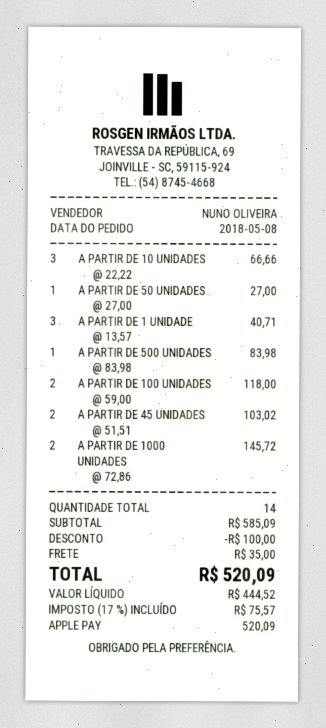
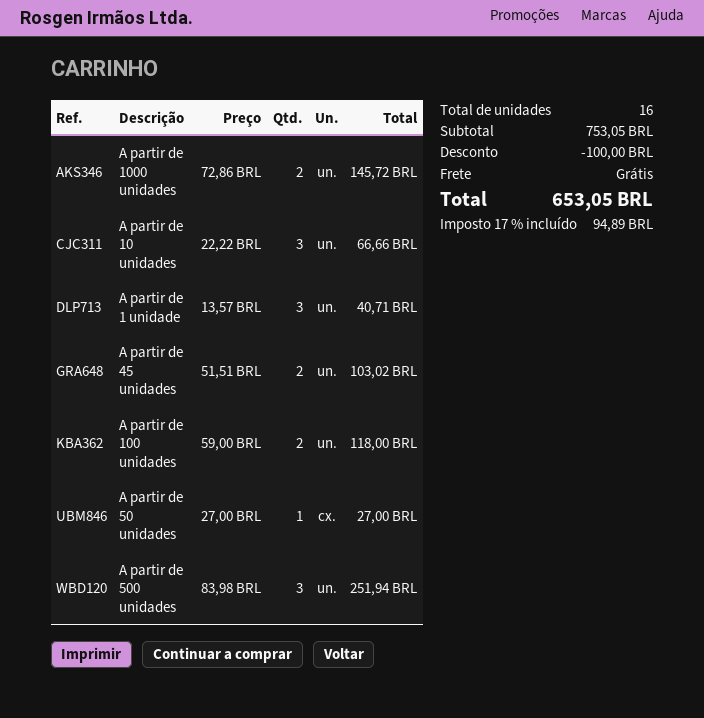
A PARTIR DE 500 UNIDADES: 1 x 83.98 = 83.98 -> 3 x 83.98 = 251.94
total quantity: 14 -> 16
subtotal: 585.09 -> 753.05
shipping: 35.00 -> 0.00
tax: 17% = 75.57 -> 17% = 94.89
total: 520.09 -> 653.05

